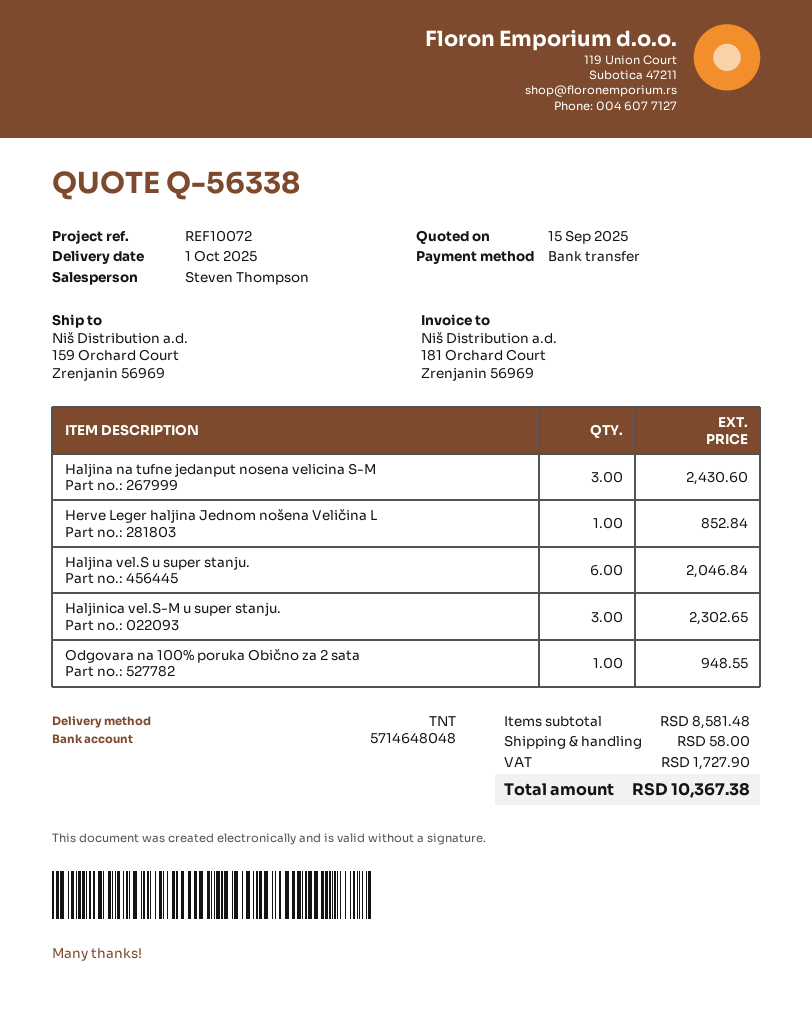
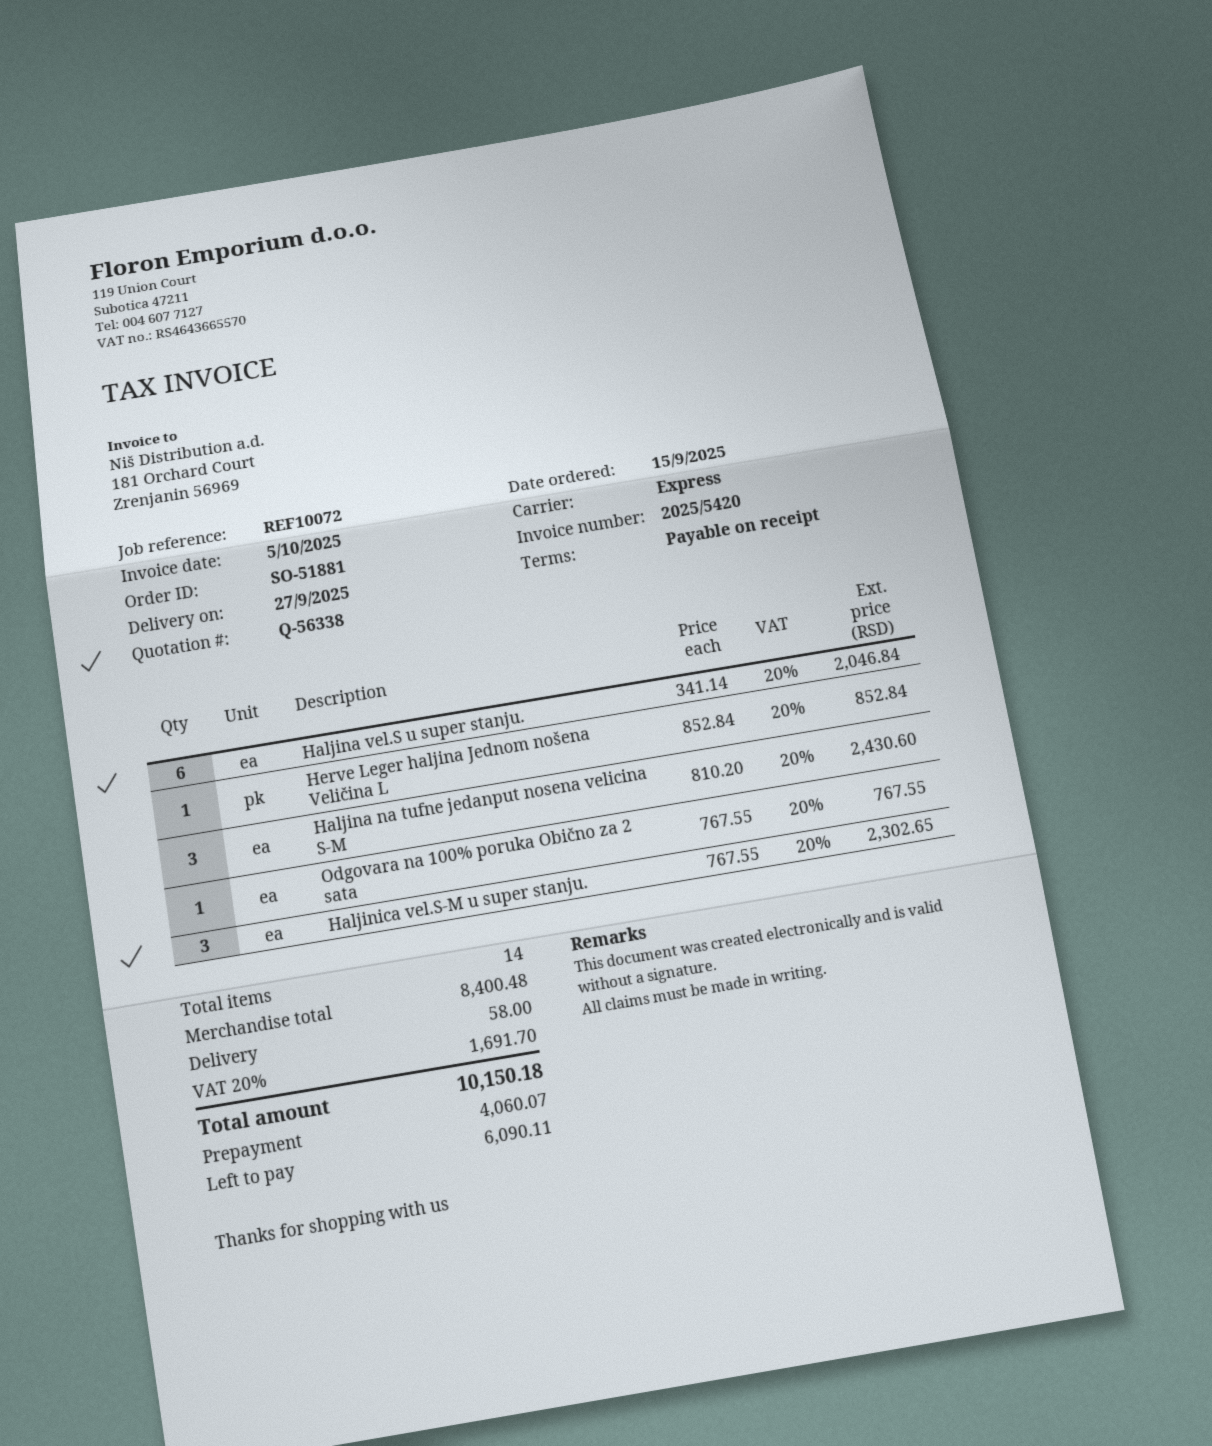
delivery date: 2025-10-01 -> 2025-09-27
shipping method: TNT -> express
Odgovara na 100% poruka Obično za 2 sata: 1 for 948.55 -> 1 for 767.55
subtotal: 8581.48 -> 8400.48
tax: 1727.90 -> 1691.70
total: 10367.38 -> 10150.18

